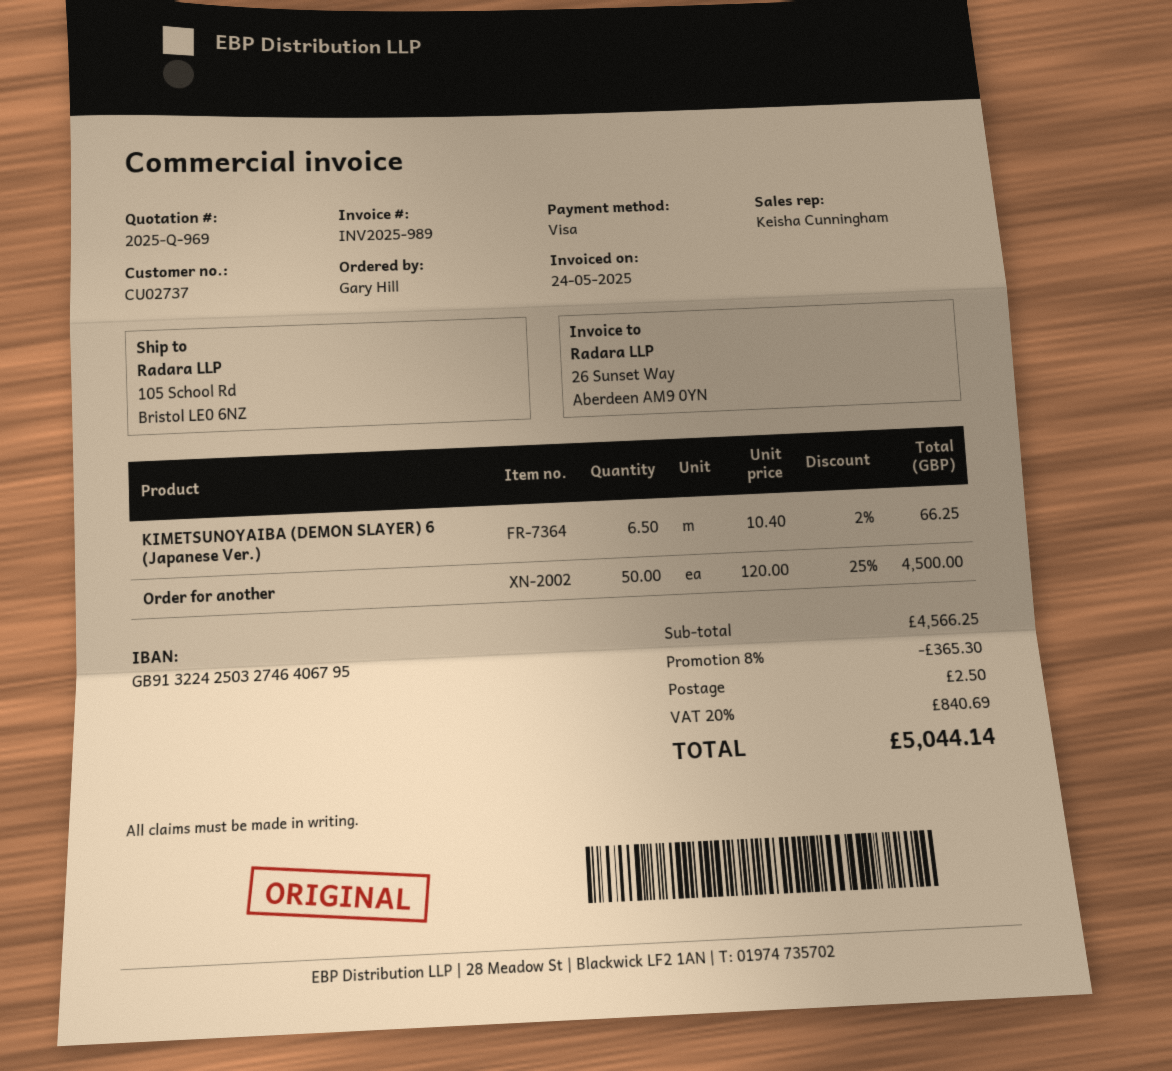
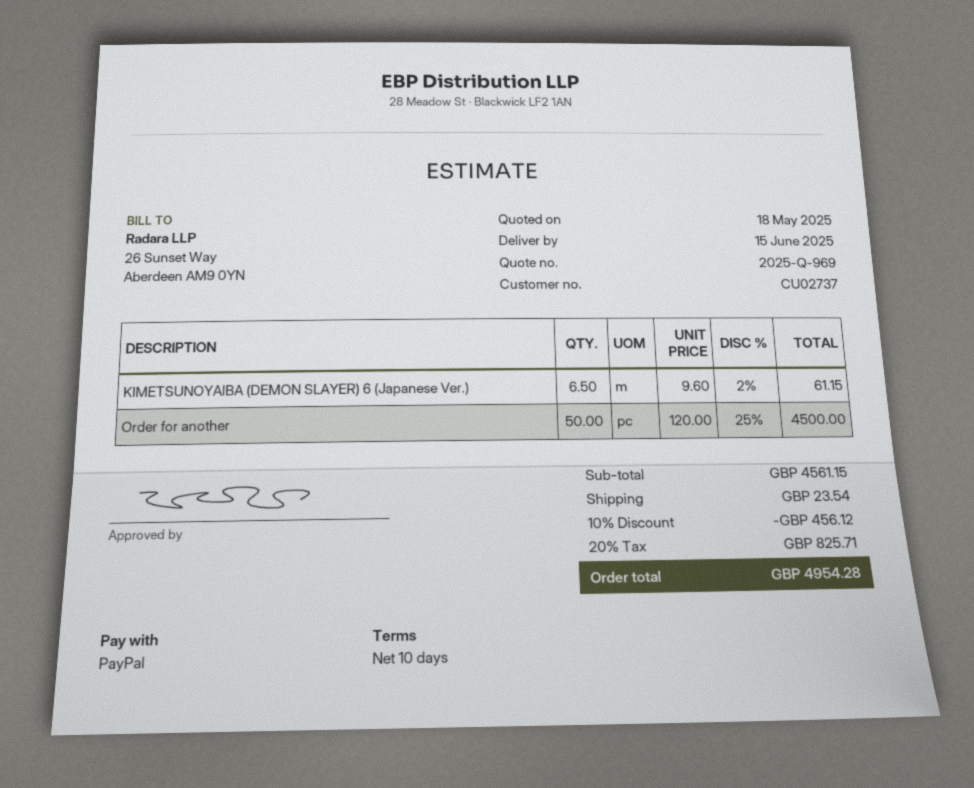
payment method: Visa -> PayPal
KIMETSUNOYAIBA (DEMON SLAYER) 6 (Japanese Ver.): 6.5 x 10.40 - 2% = 66.25 -> 6.5 x 9.60 - 2% = 61.15
subtotal: 4566.25 -> 4561.15
discount: 8% = 365.30 -> 10% = 456.12
shipping: 2.50 -> 23.54
tax: 20% = 840.69 -> 20% = 825.71
total: 5044.14 -> 4954.28

